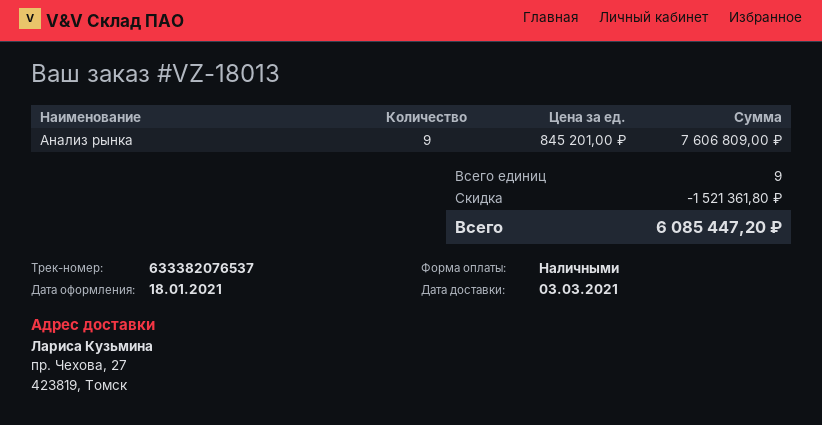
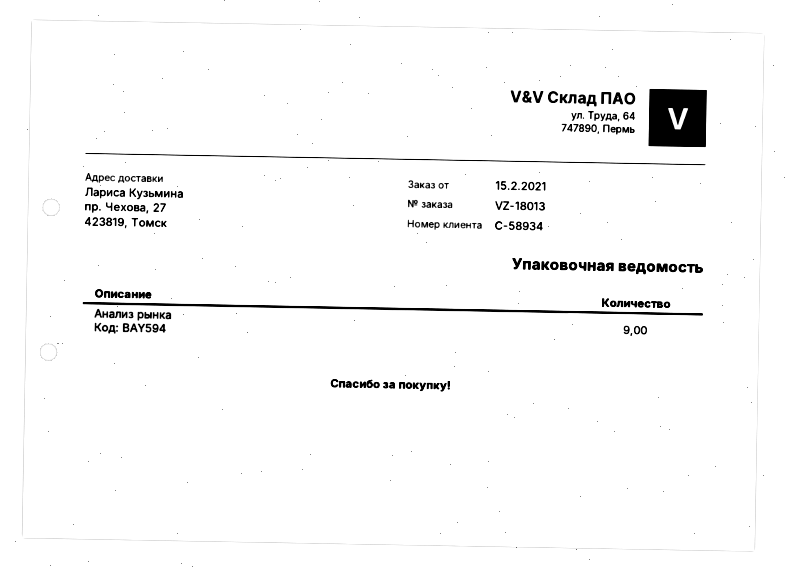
order date: 2021-01-18 -> 2021-02-15

